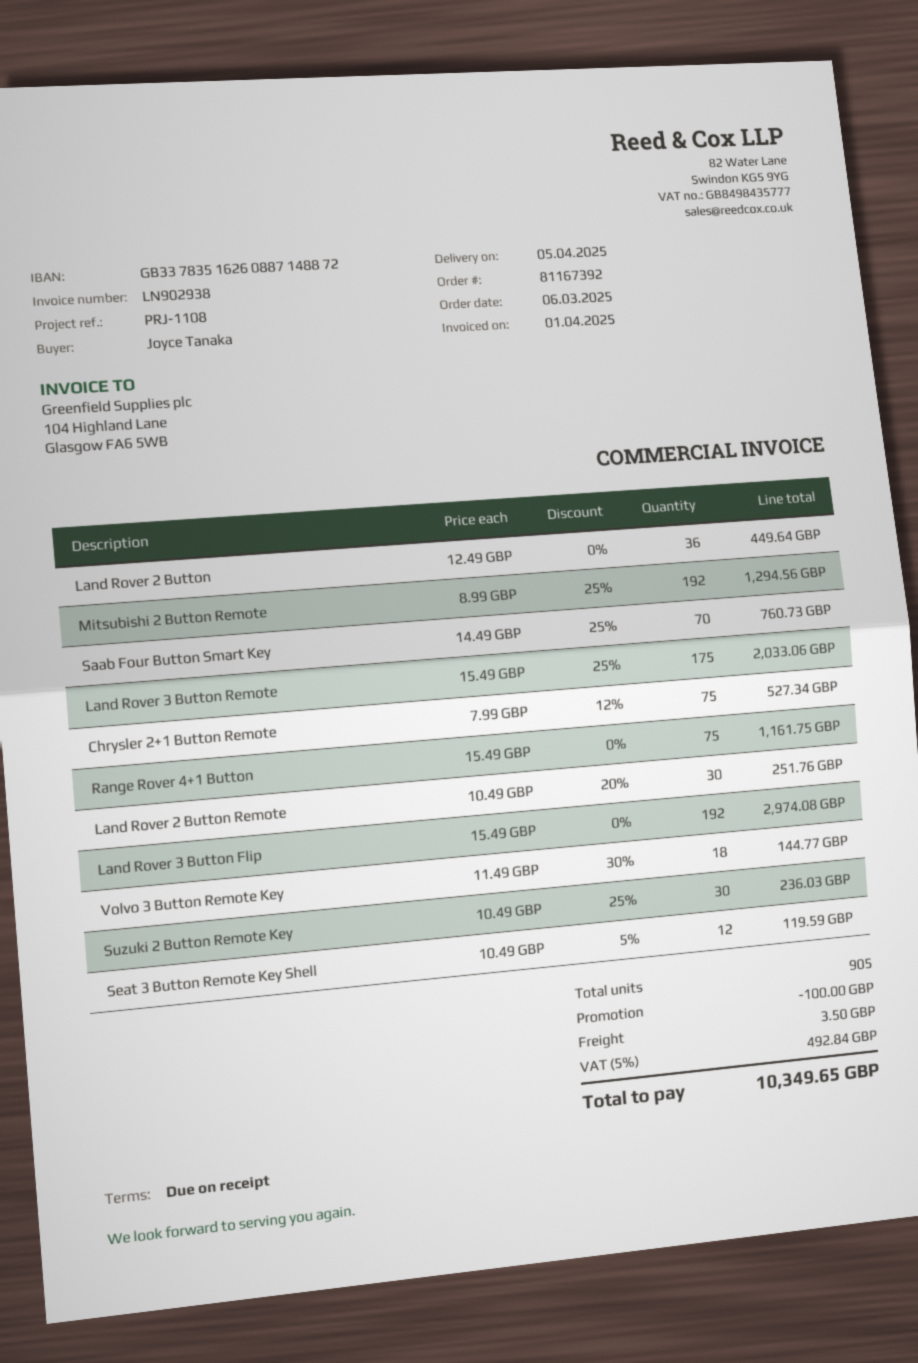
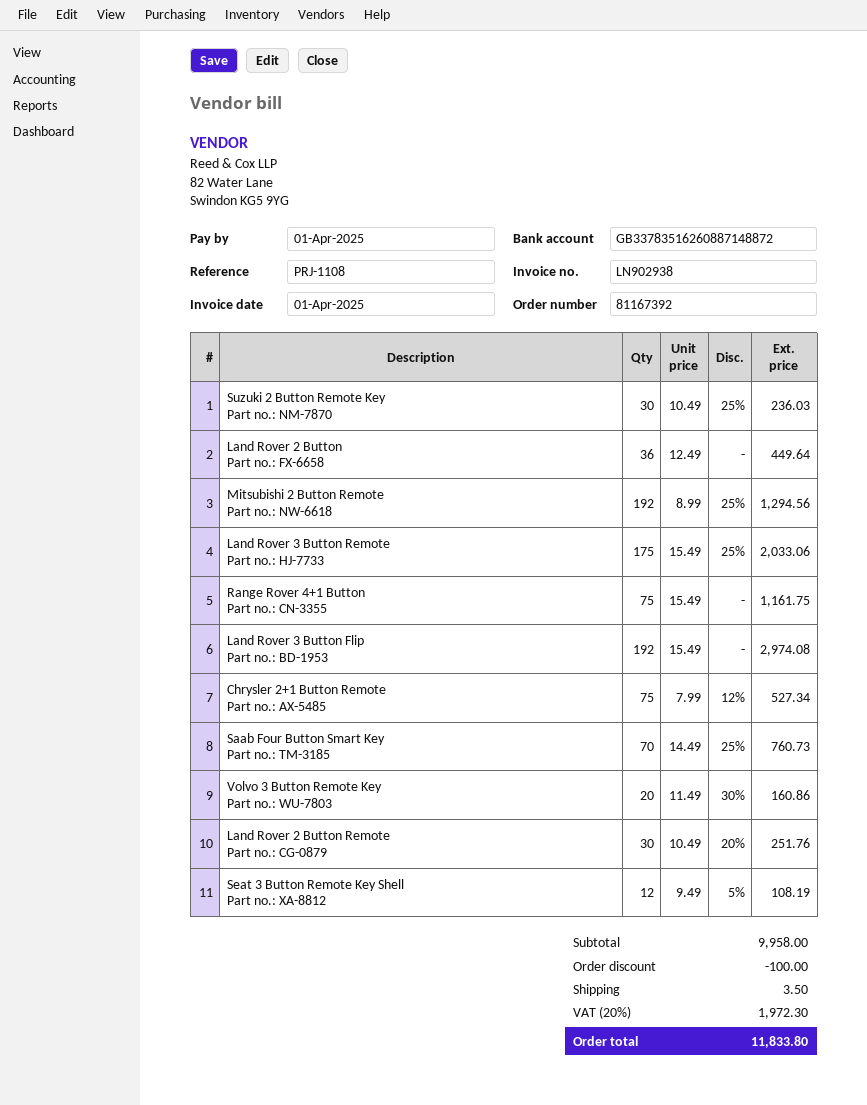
Volvo 3 Button Remote Key: 18 x 11.49 - 30% = 144.77 -> 20 x 11.49 - 30% = 160.86
Seat 3 Button Remote Key Shell: 12 x 10.49 - 5% = 119.59 -> 12 x 9.49 - 5% = 108.19
tax: 5% = 492.84 -> 20% = 1972.30
total: 10349.65 -> 11833.80

